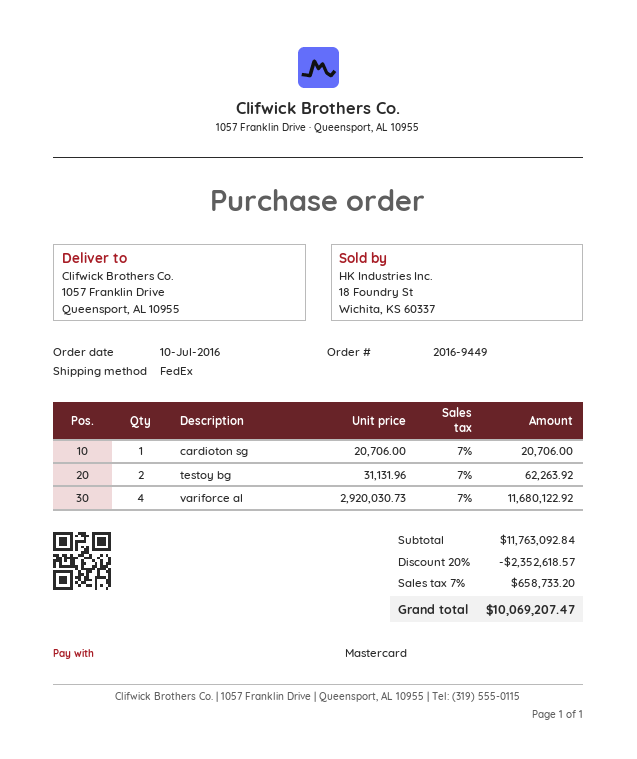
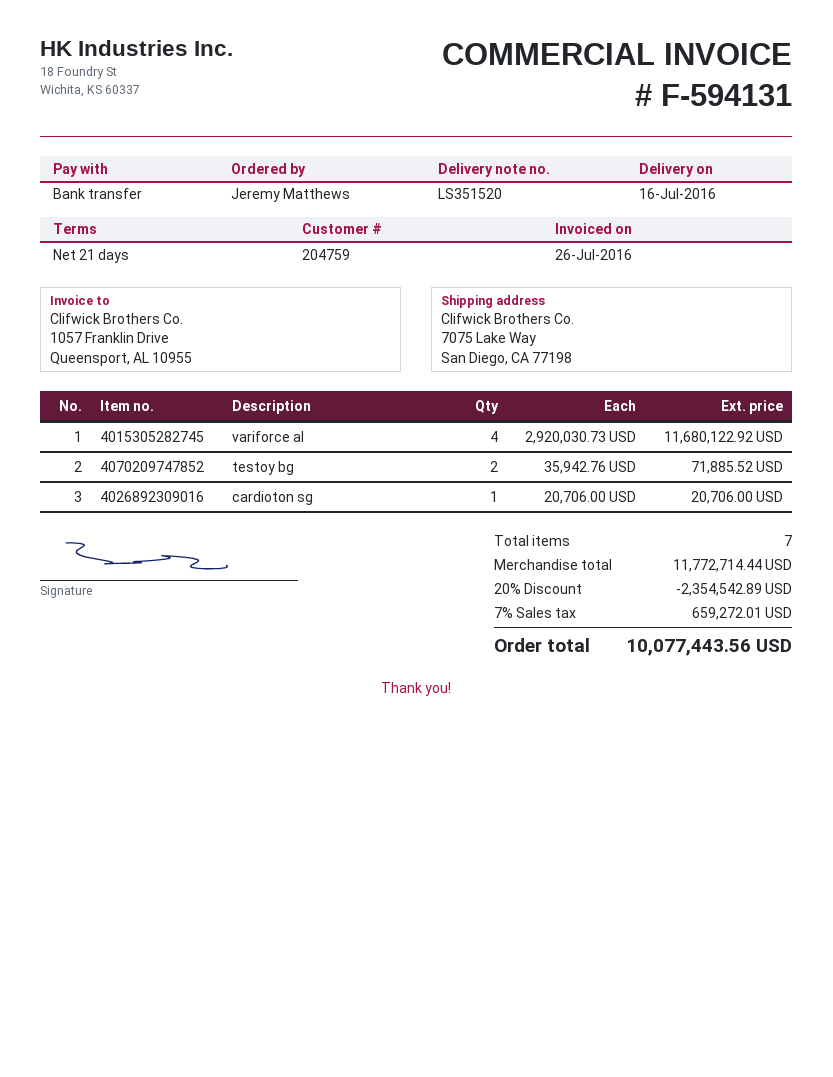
payment method: Mastercard -> bank transfer
ship to: 1057 Franklin Drive, Queensport, AL 10955 -> 7075 Lake Way, San Diego, CA 77198
testoy bg: 2 x 31131.96 = 62263.92 -> 2 x 35942.76 = 71885.52
subtotal: 11763092.84 -> 11772714.44
discount: 20% = 2352618.57 -> 20% = 2354542.89
tax: 7% = 658733.20 -> 7% = 659272.01
total: 10069207.47 -> 10077443.56

